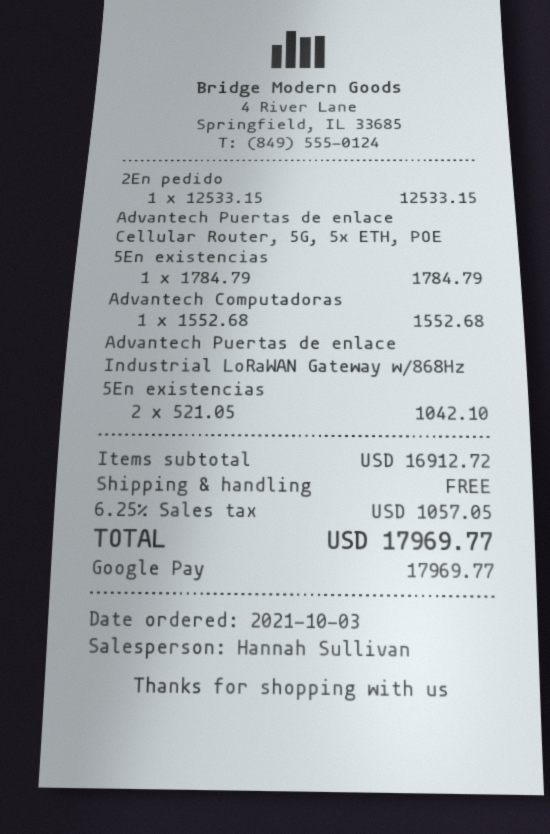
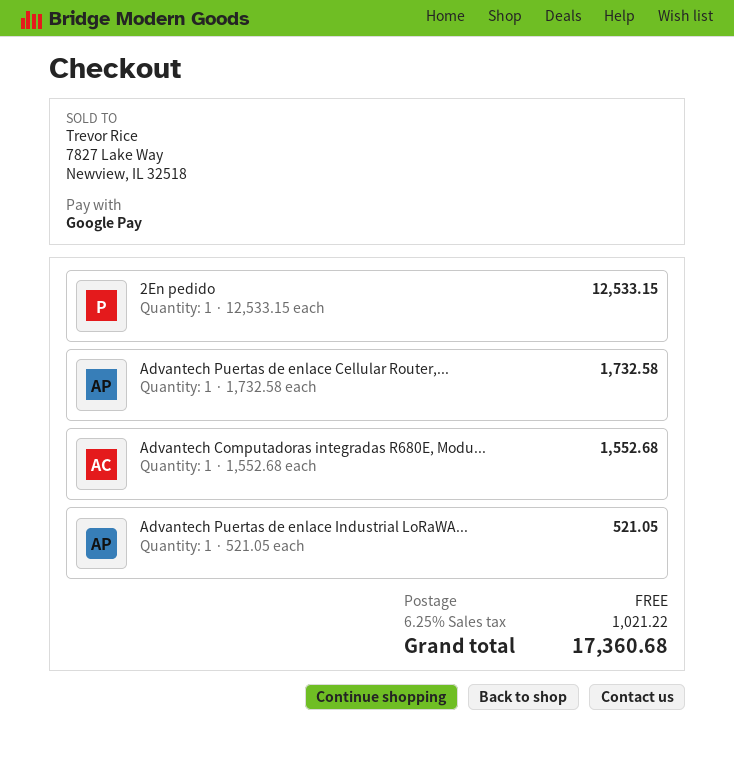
Advantech Puertas de enlace Cellular Router, 5G, 5x ETH, POE 5En existencias: 1 x 1784.79 = 1784.79 -> 1 x 1732.58 = 1732.58
Advantech Puertas de enlace Industrial LoRaWAN Gateway w/868Hz 5En existencias: 2 x 521.05 = 1042.10 -> 1 x 521.05 = 521.05
tax: 6.25% = 1057.05 -> 6.25% = 1021.22
total: 17969.77 -> 17360.68

